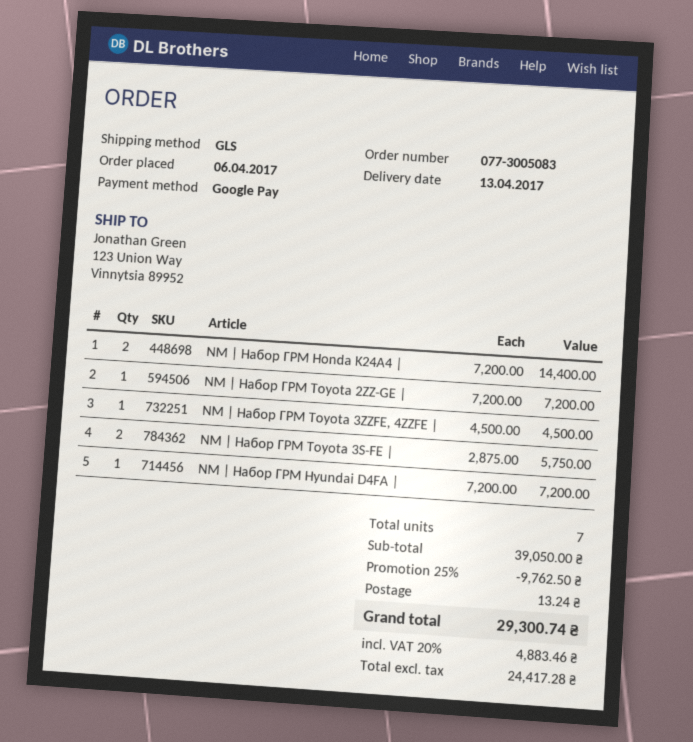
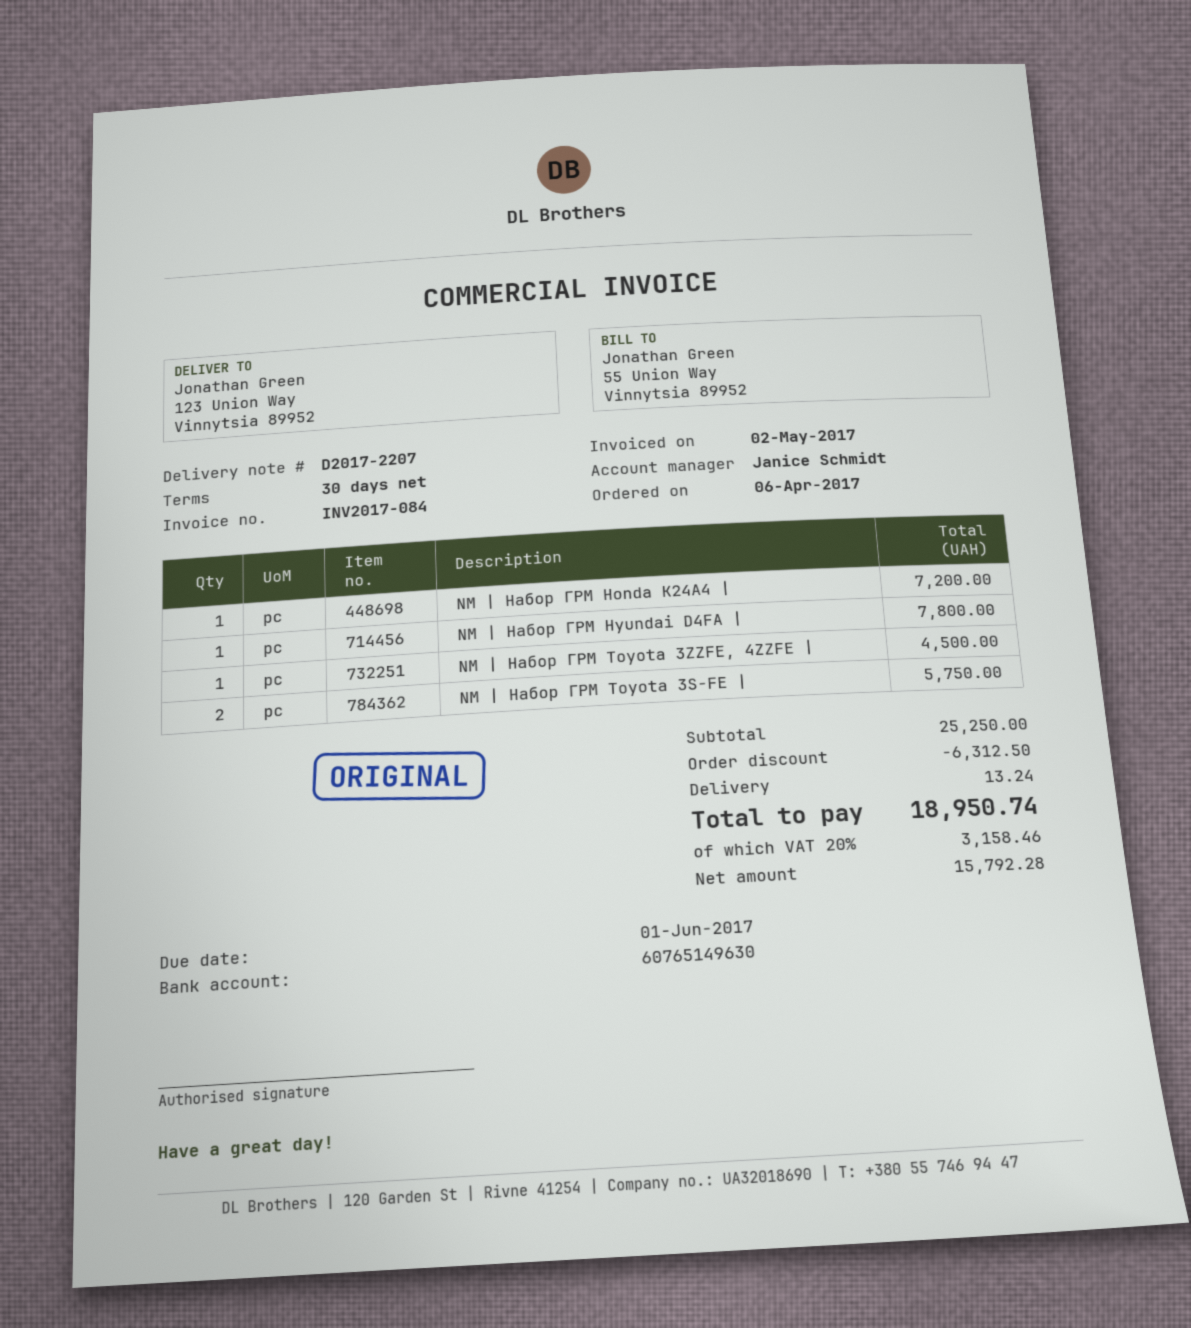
NM | Набор ГРМ Honda K24A4 |: 2 for 14400.00 -> 1 for 7200.00
NM | Набор ГРМ Toyota 2ZZ-GE |: 1 for 7200.00 -> none
NM | Набор ГРМ Hyundai D4FA |: 1 for 7200.00 -> 1 for 7800.00
subtotal: 39050.00 -> 25250.00
discount: 9762.50 -> 6312.50
net: 24417.28 -> 15792.28
tax: 20% = 4883.46 -> 20% = 3158.46
total: 29300.74 -> 18950.74

